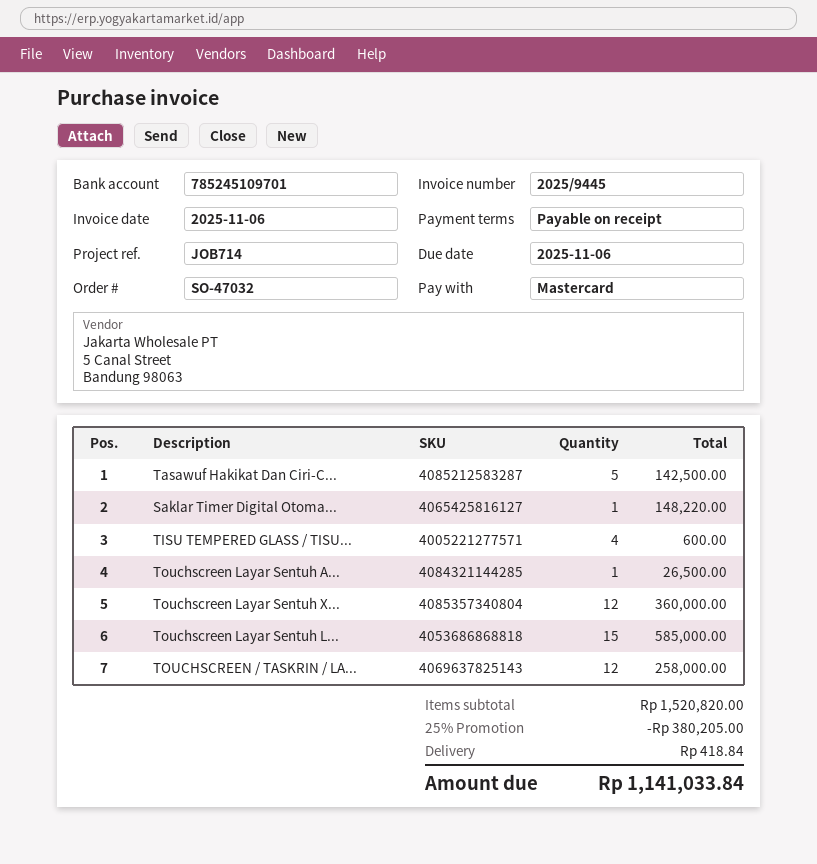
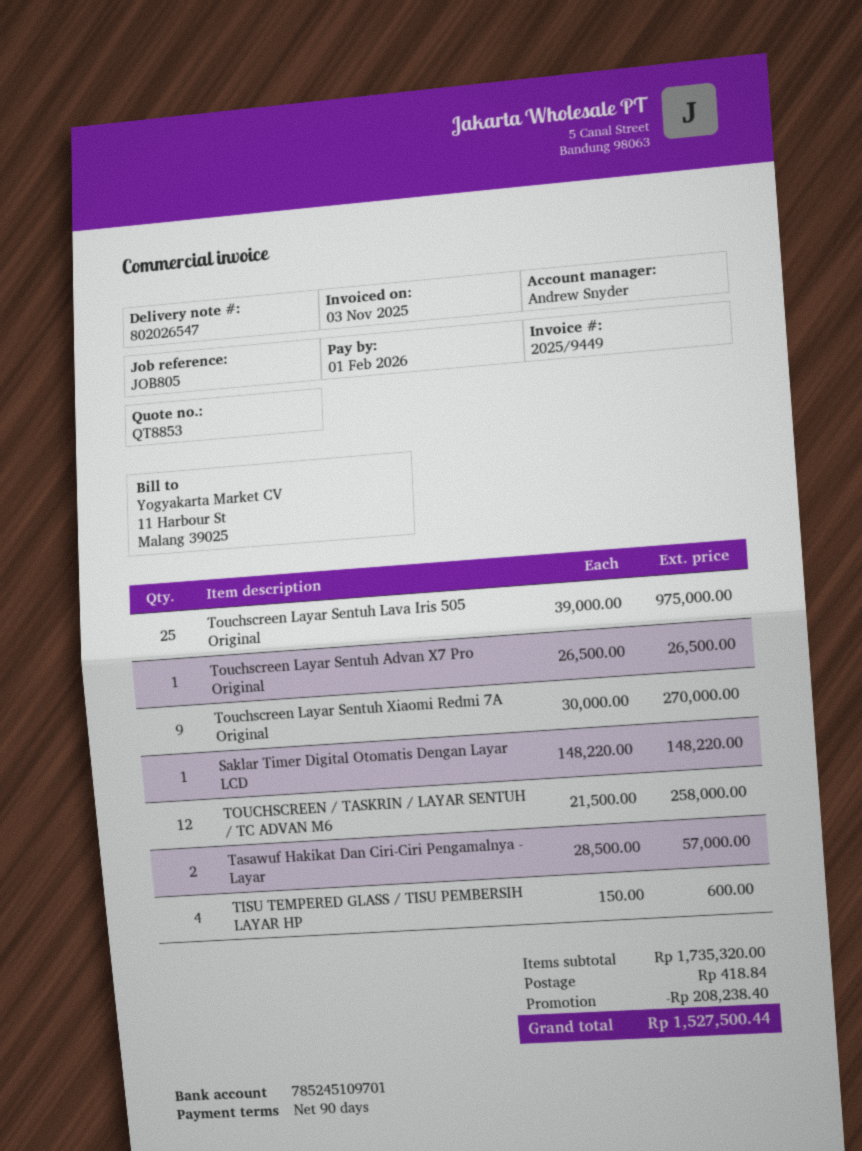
invoice number: 2025/9445 -> 2025/9449
invoice date: 2025-11-06 -> 2025-11-03
payment terms: on receipt -> 90 days
due date: 2025-11-06 -> 2026-02-01
reference: JOB714 -> JOB805
Tasawuf Hakikat Dan Ciri-C...: 5 for 142500.00 -> 2 for 57000.00
Touchscreen Layar Sentuh X...: 12 for 360000.00 -> 9 for 270000.00
Touchscreen Layar Sentuh L...: 15 for 585000.00 -> 25 for 975000.00
subtotal: 1520820.00 -> 1735320.00
discount: 380205.00 -> 208238.40
total: 1141033.84 -> 1527500.44

